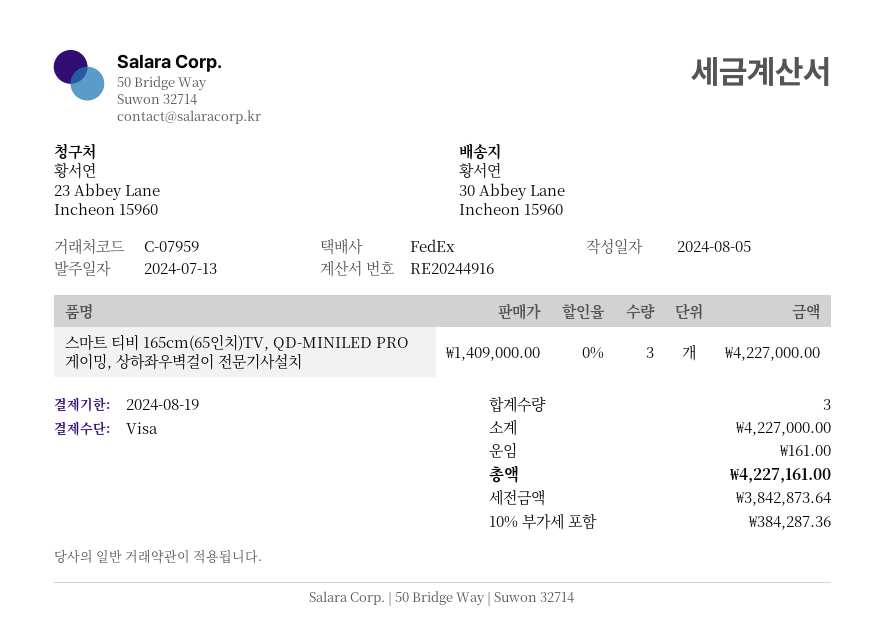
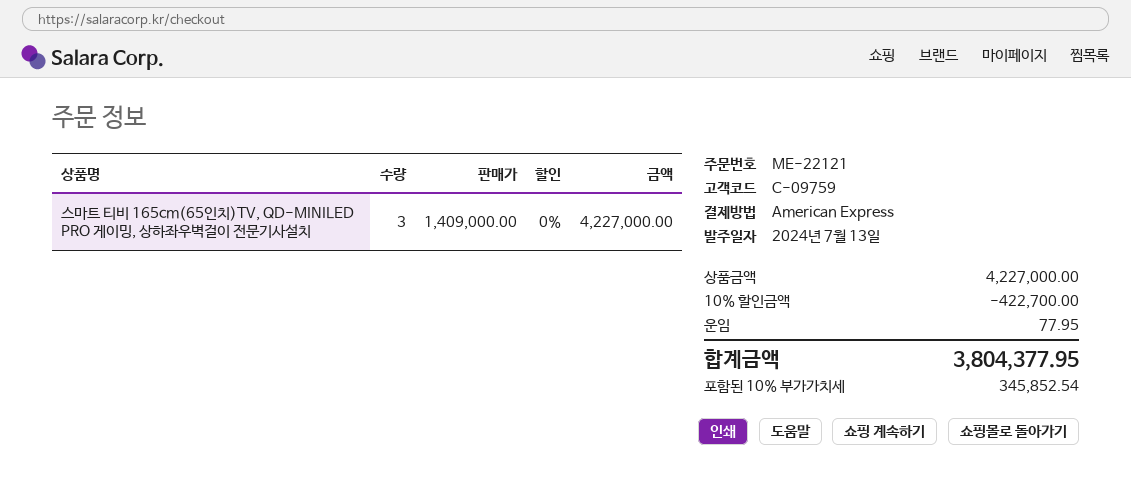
customer number: C-07959 -> C-09759
payment method: Visa -> American Express
discount: none -> 10% = 422700.00
shipping: 161.00 -> 77.95
tax: 10% = 384287.36 -> 10% = 345852.54
total: 4227161.00 -> 3804377.95

